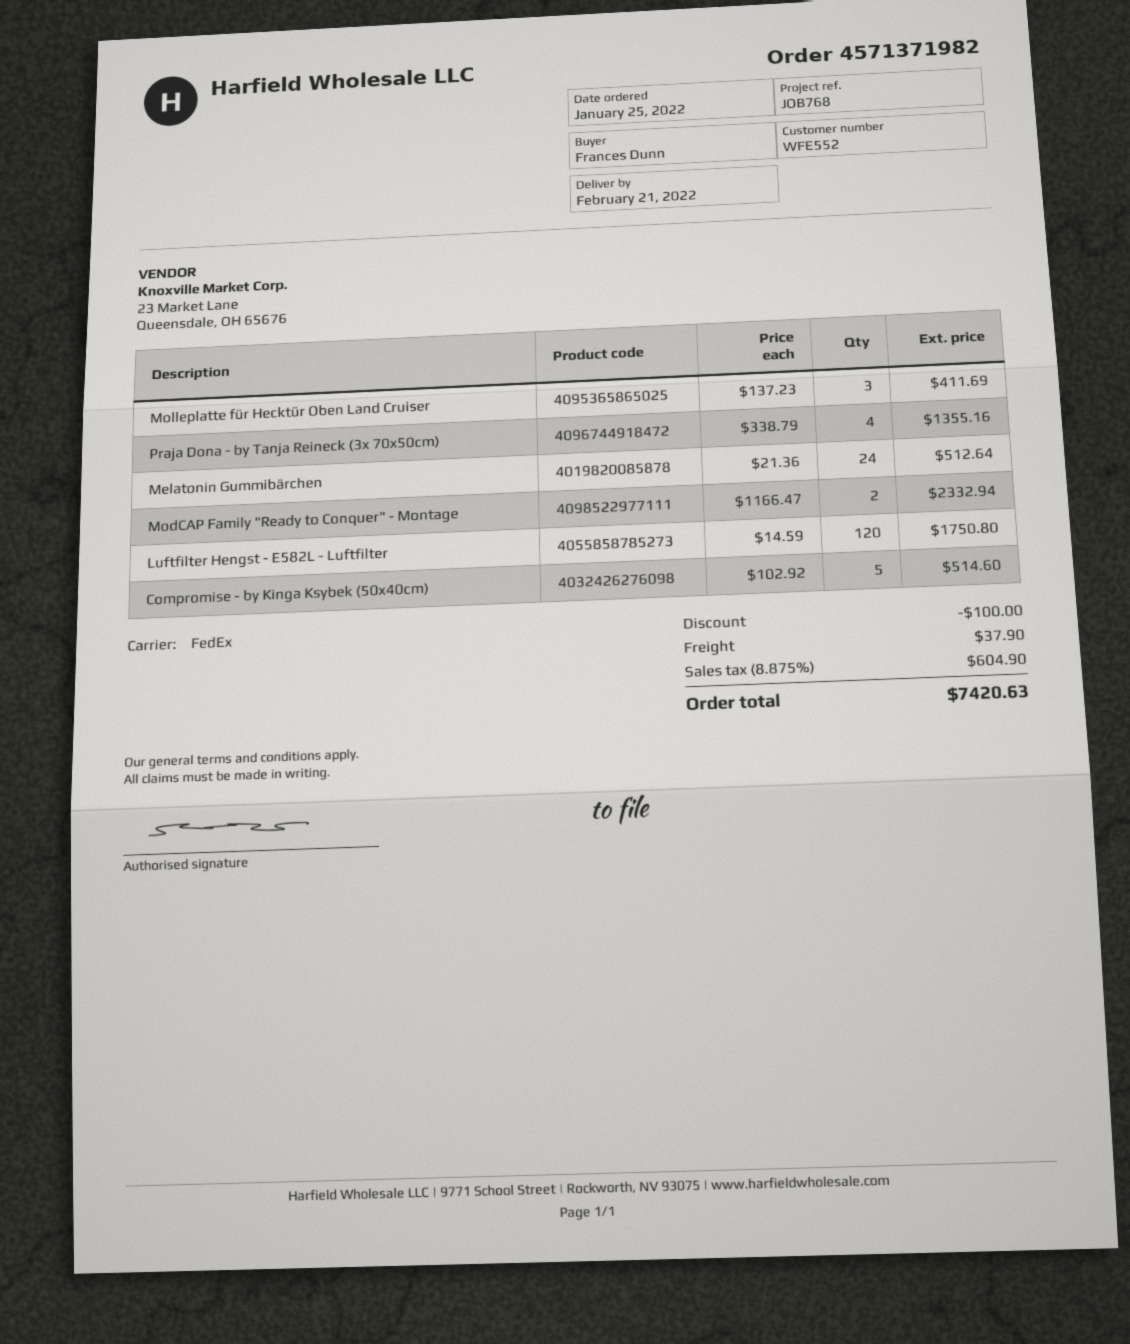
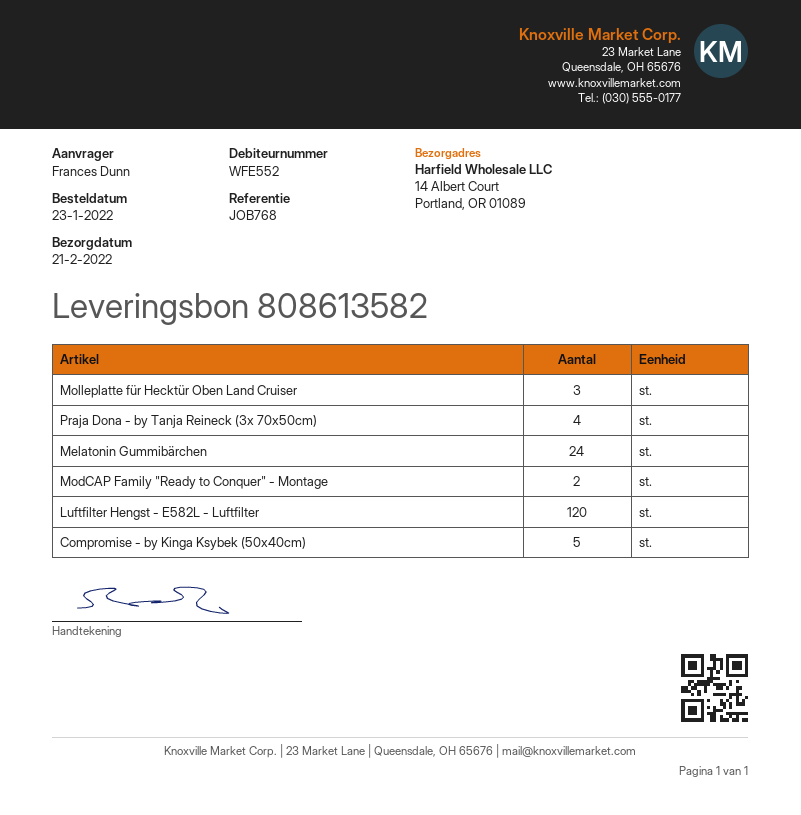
order date: 2022-01-25 -> 2022-01-23

